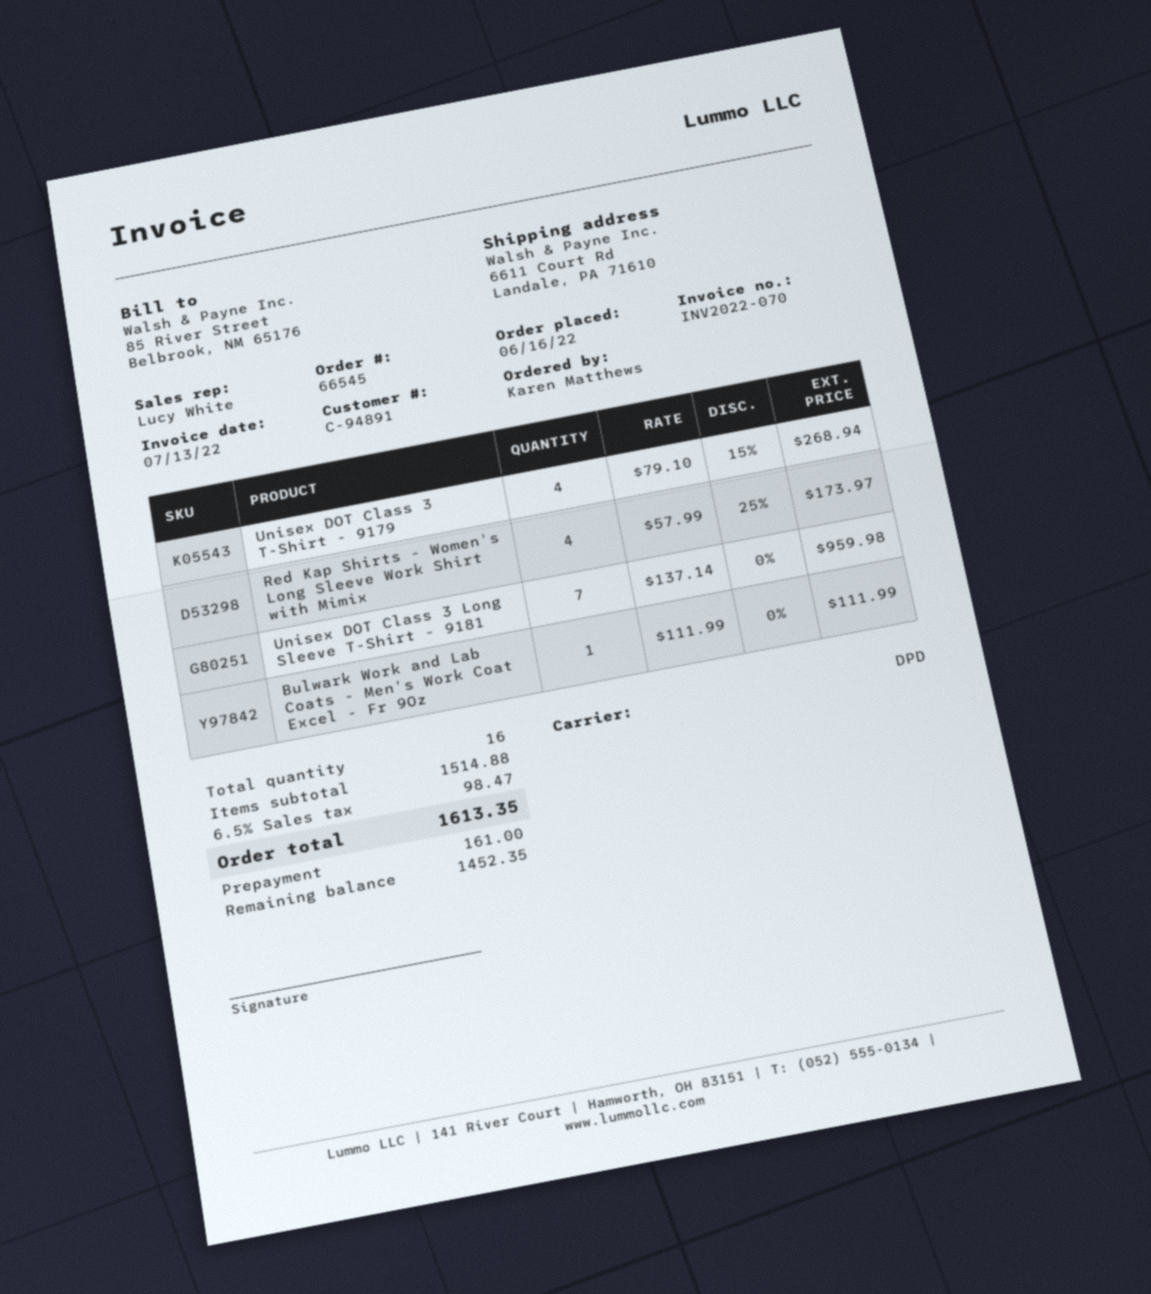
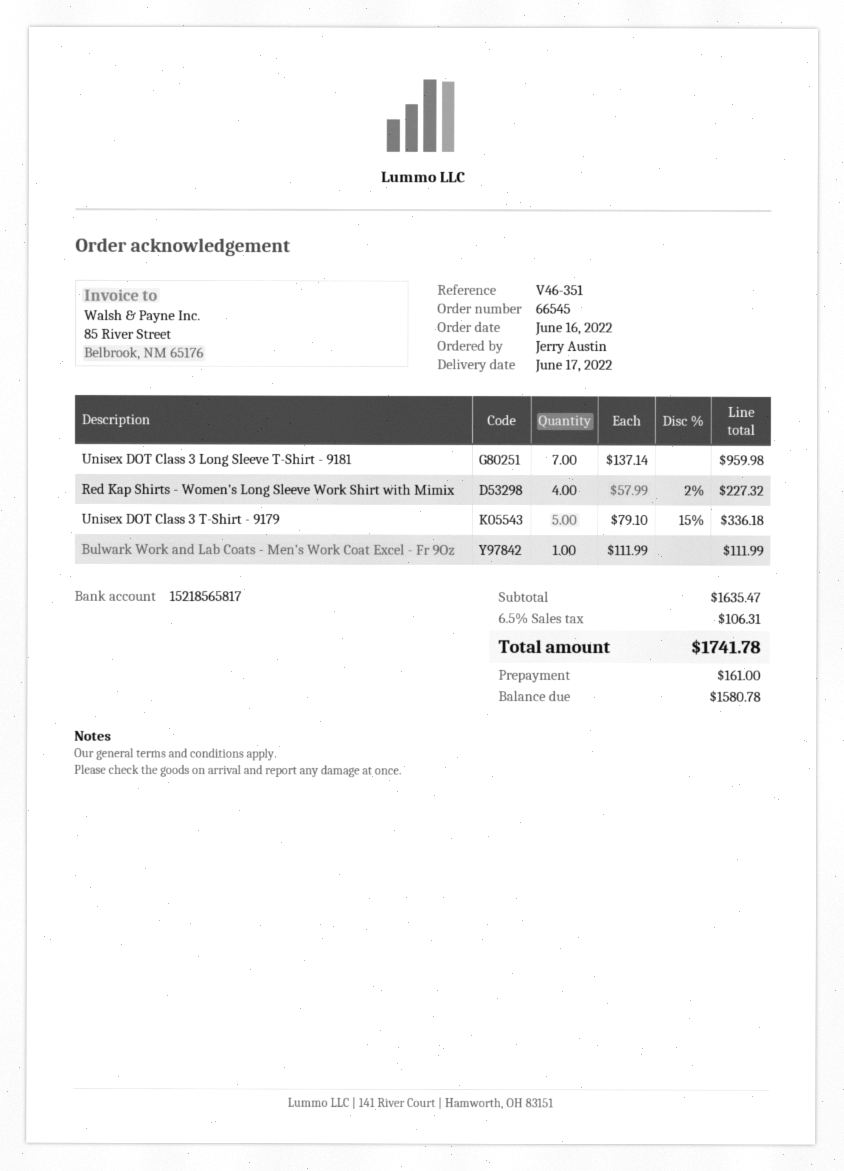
ordered by: Karen Matthews -> Jerry Austin
Unisex DOT Class 3 T-Shirt - 9179: 4 x 79.10 - 15% = 268.94 -> 5 x 79.10 - 15% = 336.18
Red Kap Shirts - Women's Long Sleeve Work Shirt with Mimix: 4 x 57.99 - 25% = 173.97 -> 4 x 57.99 - 2% = 227.32
subtotal: 1514.88 -> 1635.47
tax: 6.5% = 98.47 -> 6.5% = 106.31
total: 1613.35 -> 1741.78
balance: 1452.35 -> 1580.78

